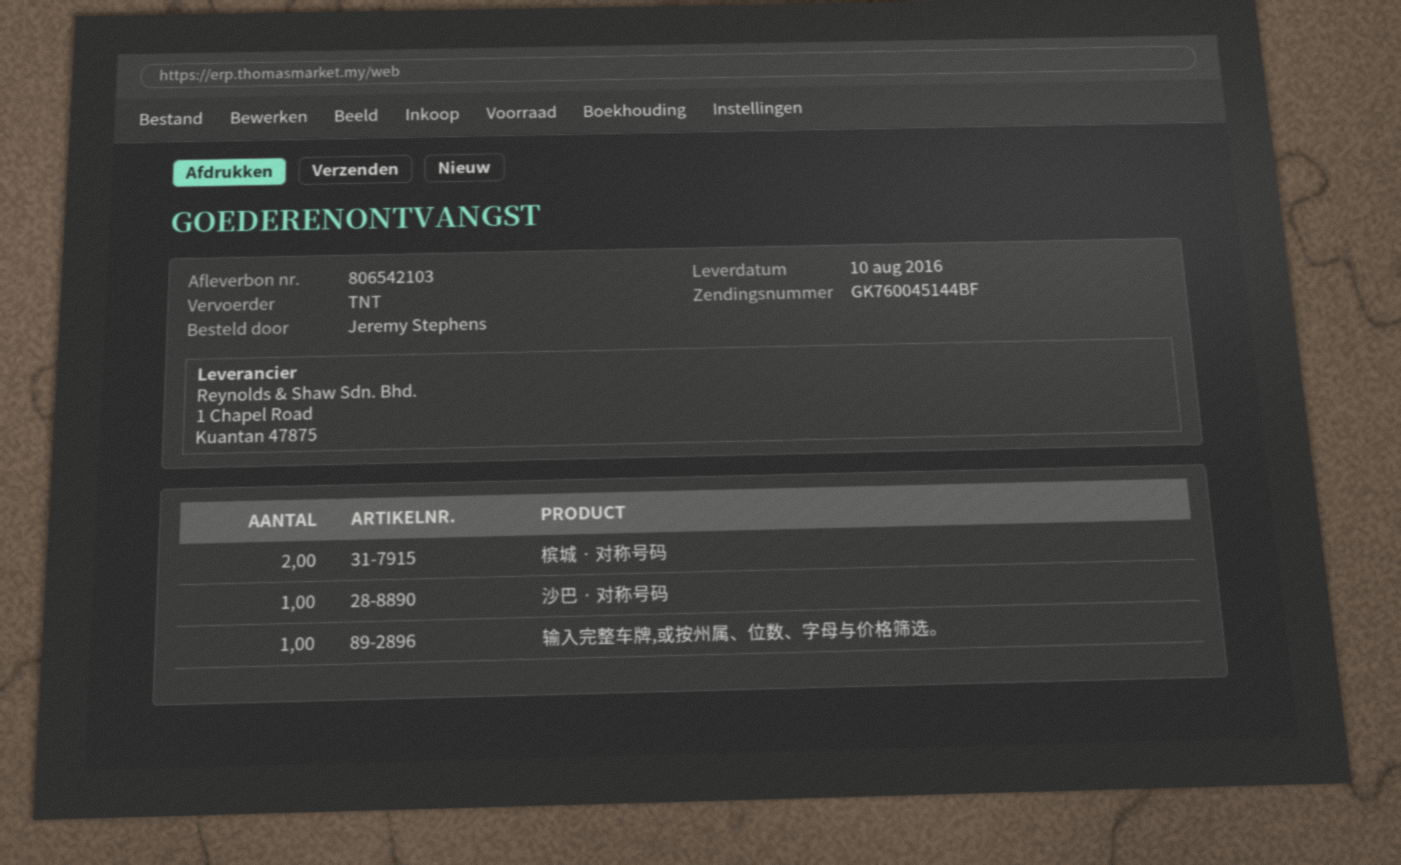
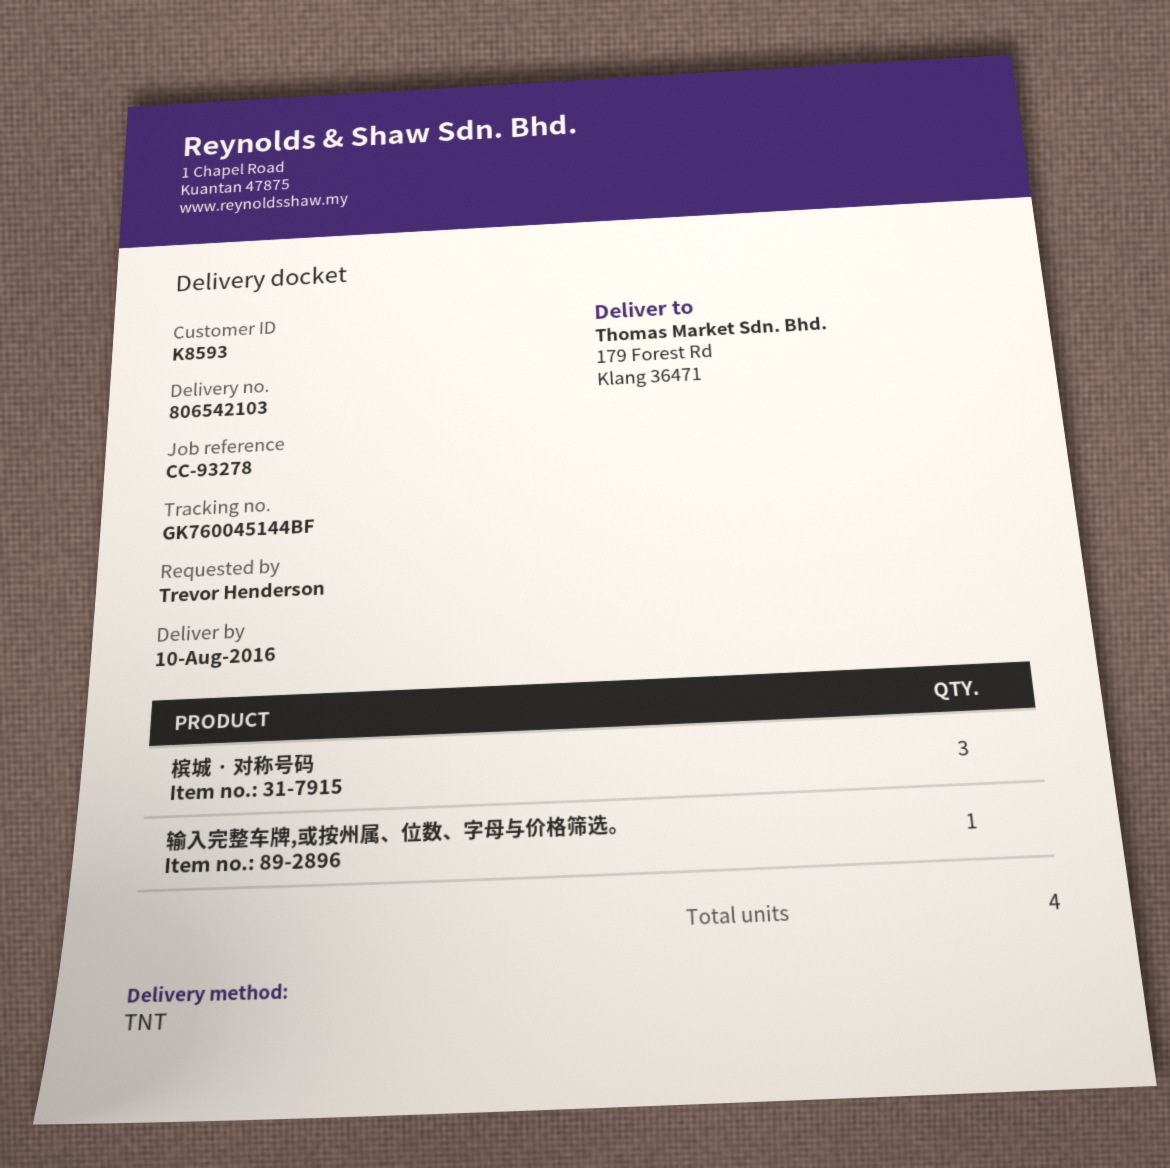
ordered by: Jeremy Stephens -> Trevor Henderson
槟城 · 对称号码: 2 -> 3
沙巴 · 对称号码: 1 -> none

